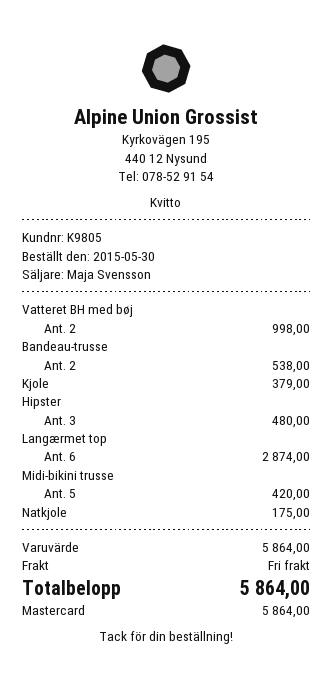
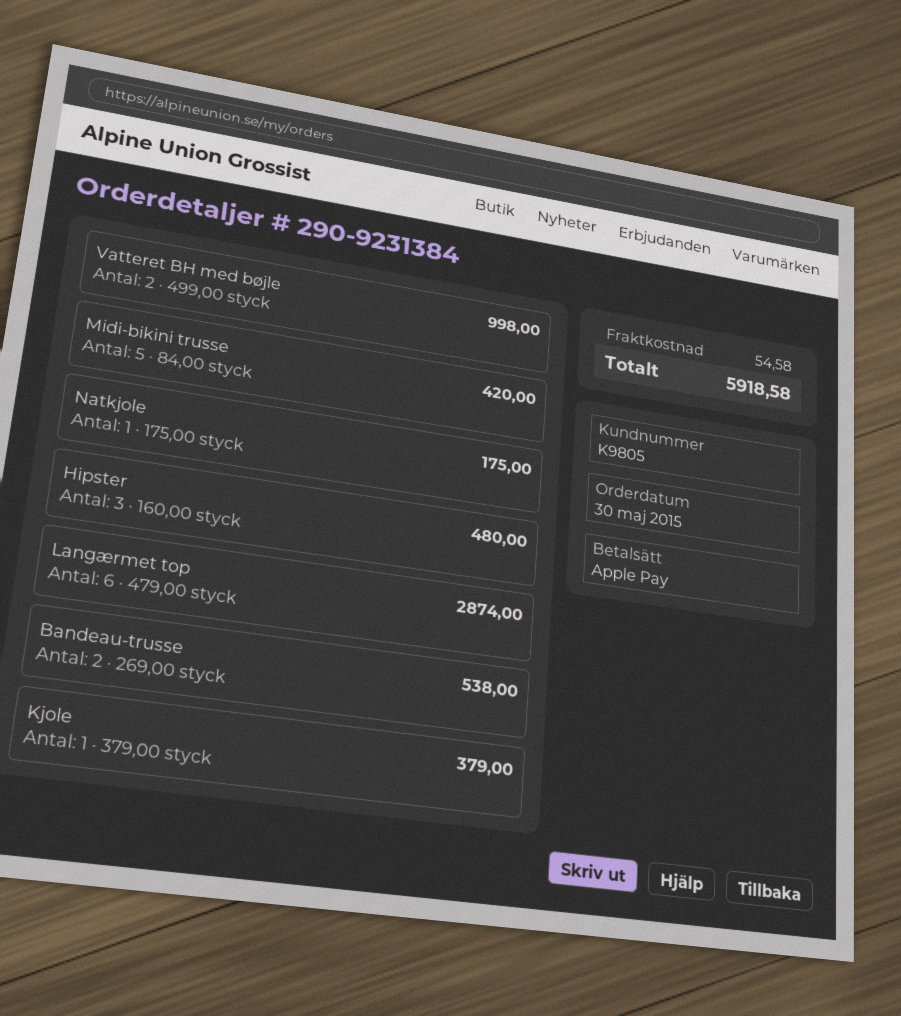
payment method: Mastercard -> Apple Pay
shipping: 0.00 -> 54.58
total: 5864.00 -> 5918.58

